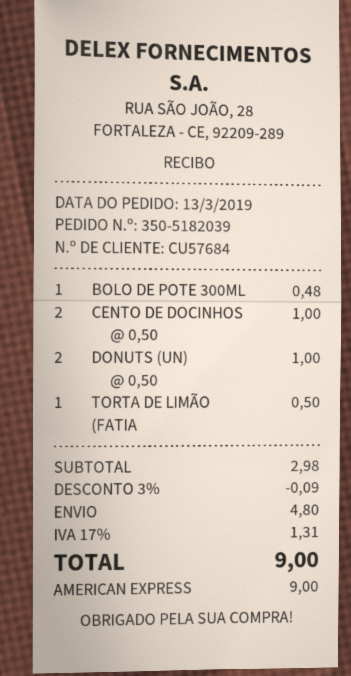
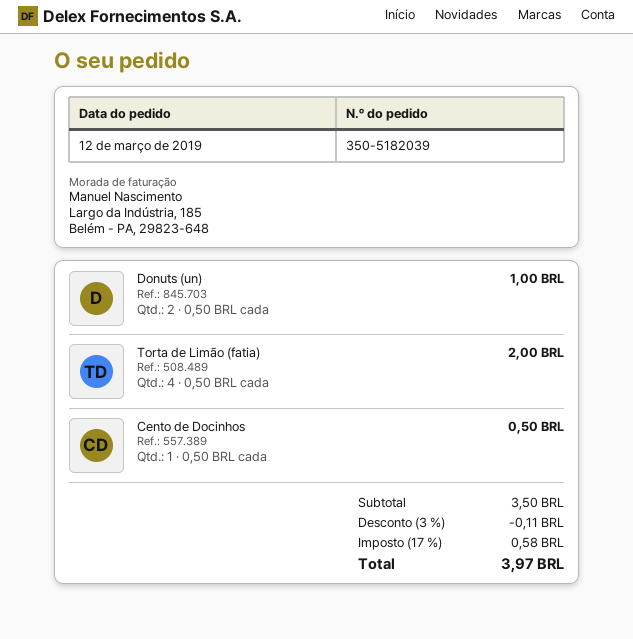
order date: 2019-03-13 -> 2019-03-12
BOLO DE POTE 300ML: 1 x 0.48 = 0.48 -> none
CENTO DE DOCINHOS: 2 x 0.50 = 1.00 -> 1 x 0.50 = 0.50
TORTA DE LIMÃO (FATIA: 1 x 0.50 = 0.50 -> 4 x 0.50 = 2.00
subtotal: 2.98 -> 3.50
discount: 3% = 0.09 -> 3% = 0.11
shipping: 4.80 -> none
tax: 17% = 1.31 -> 17% = 0.58
total: 9.00 -> 3.97

